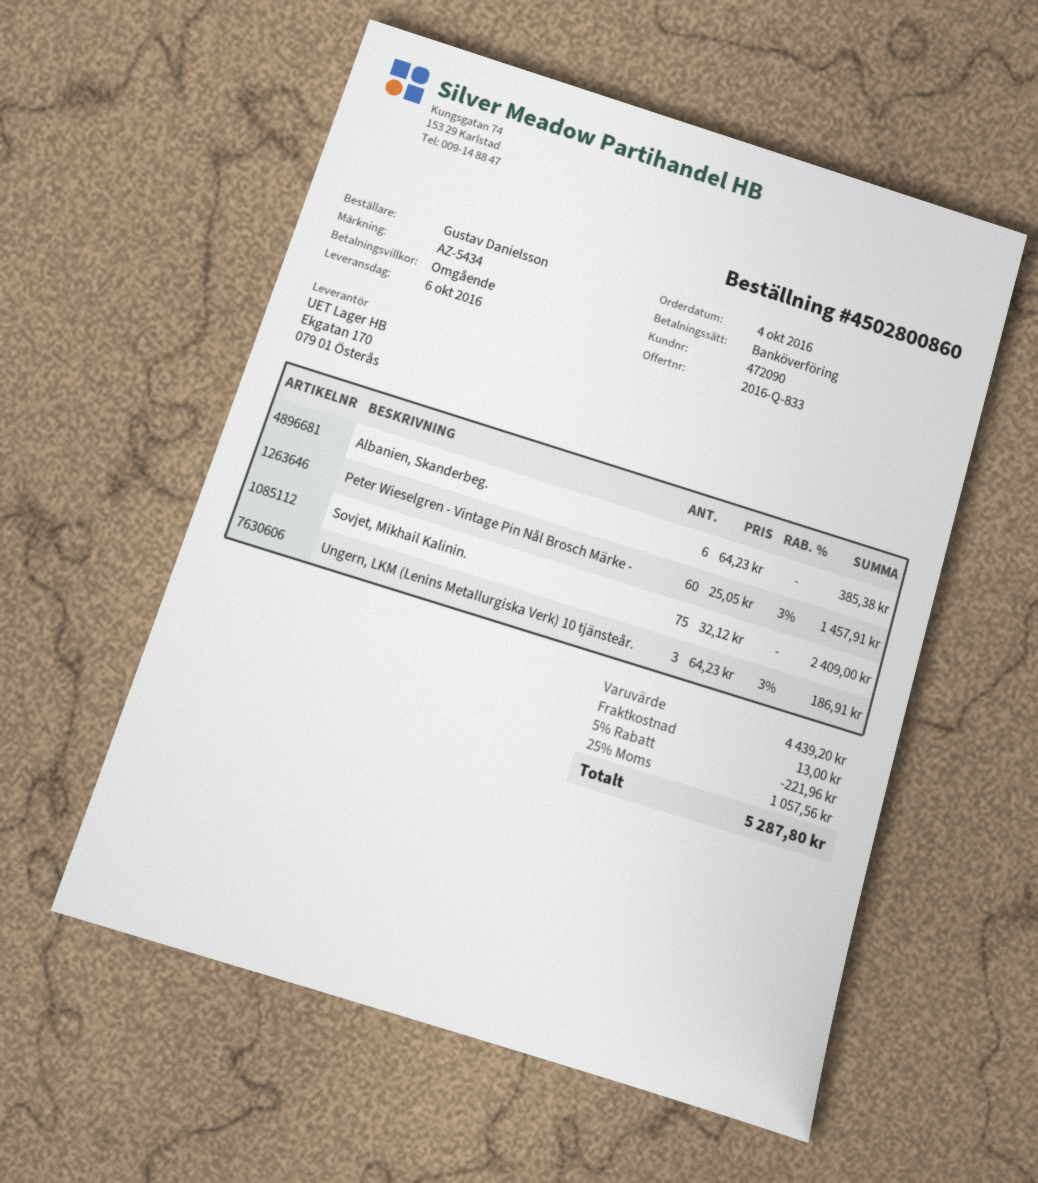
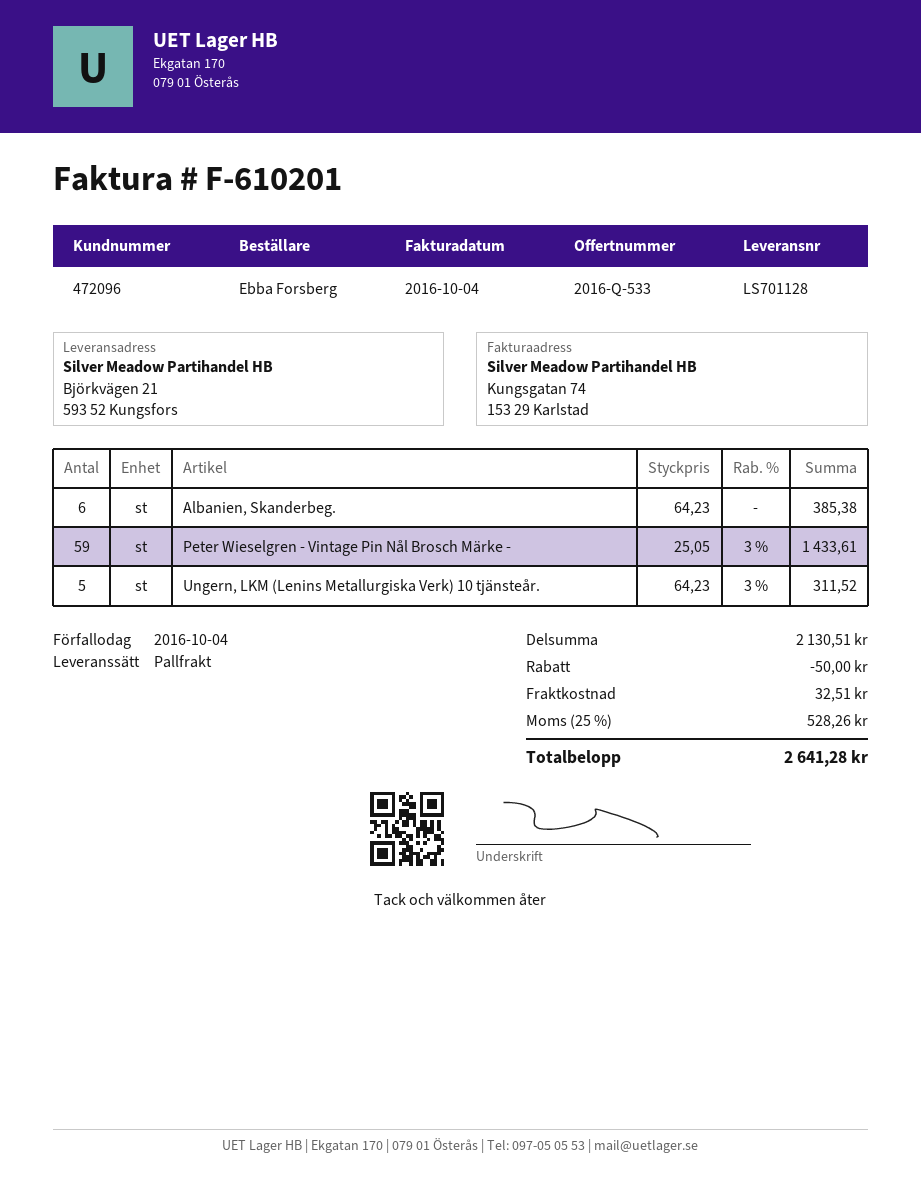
quote number: 2016-Q-833 -> 2016-Q-533
customer number: 472090 -> 472096
ordered by: Gustav Danielsson -> Ebba Forsberg
Peter Wieselgren - Vintage Pin Nål Brosch Märke -: 60 x 25.05 - 3% = 1457.91 -> 59 x 25.05 - 3% = 1433.61
Sovjet, Mikhail Kalinin.: 75 x 32.12 = 2409.00 -> none
Ungern, LKM (Lenins Metallurgiska Verk) 10 tjänsteår.: 3 x 64.23 - 3% = 186.91 -> 5 x 64.23 - 3% = 311.52
subtotal: 4439.20 -> 2130.51
discount: 221.96 -> 50.00
shipping: 13.00 -> 32.51
tax: 25% = 1057.56 -> 25% = 528.26
total: 5287.80 -> 2641.28

